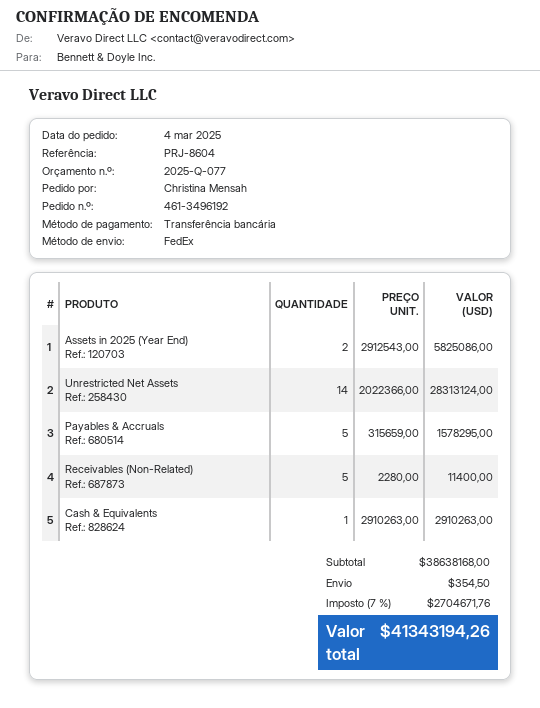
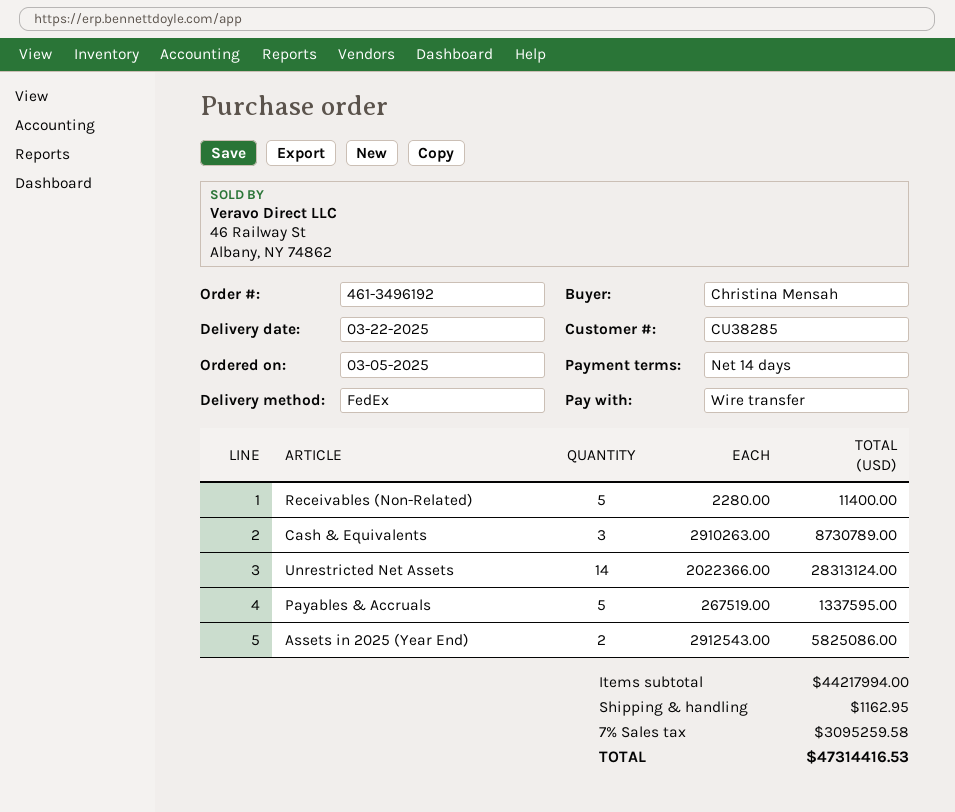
order date: 2025-03-04 -> 2025-03-05
Payables & Accruals: 5 x 315659.00 = 1578295.00 -> 5 x 267519.00 = 1337595.00
Cash & Equivalents: 1 x 2910263.00 = 2910263.00 -> 3 x 2910263.00 = 8730789.00
subtotal: 38638168.00 -> 44217994.00
shipping: 354.50 -> 1162.95
tax: 7% = 2704671.76 -> 7% = 3095259.58
total: 41343194.26 -> 47314416.53

